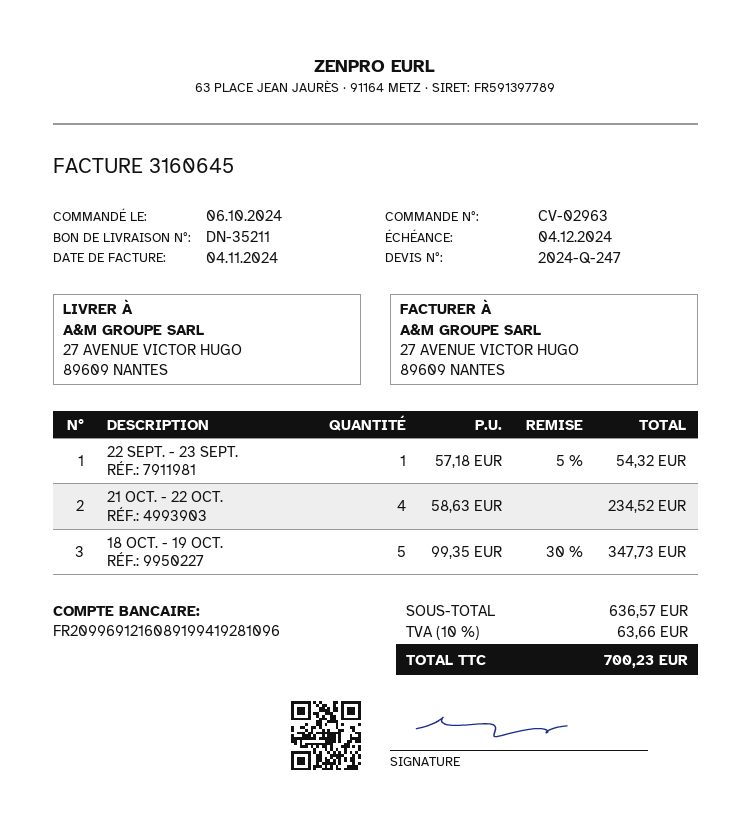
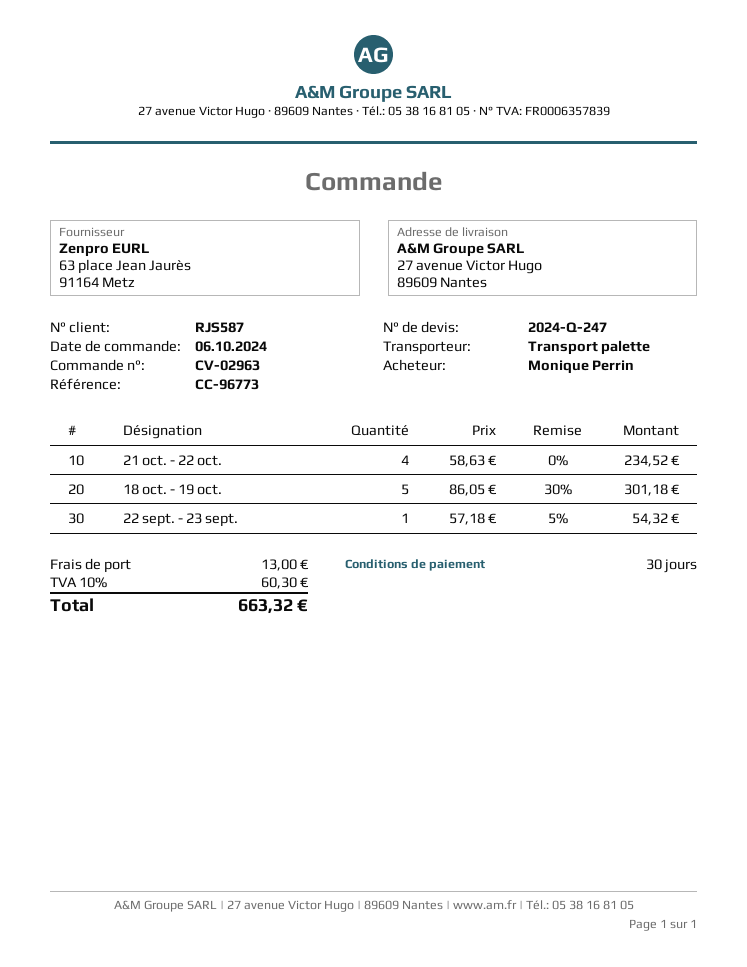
18 OCT. - 19 OCT.: 5 x 99.35 - 30% = 347.73 -> 5 x 86.05 - 30% = 301.18
shipping: none -> 13.00
tax: 10% = 63.66 -> 10% = 60.30
total: 700.23 -> 663.32

